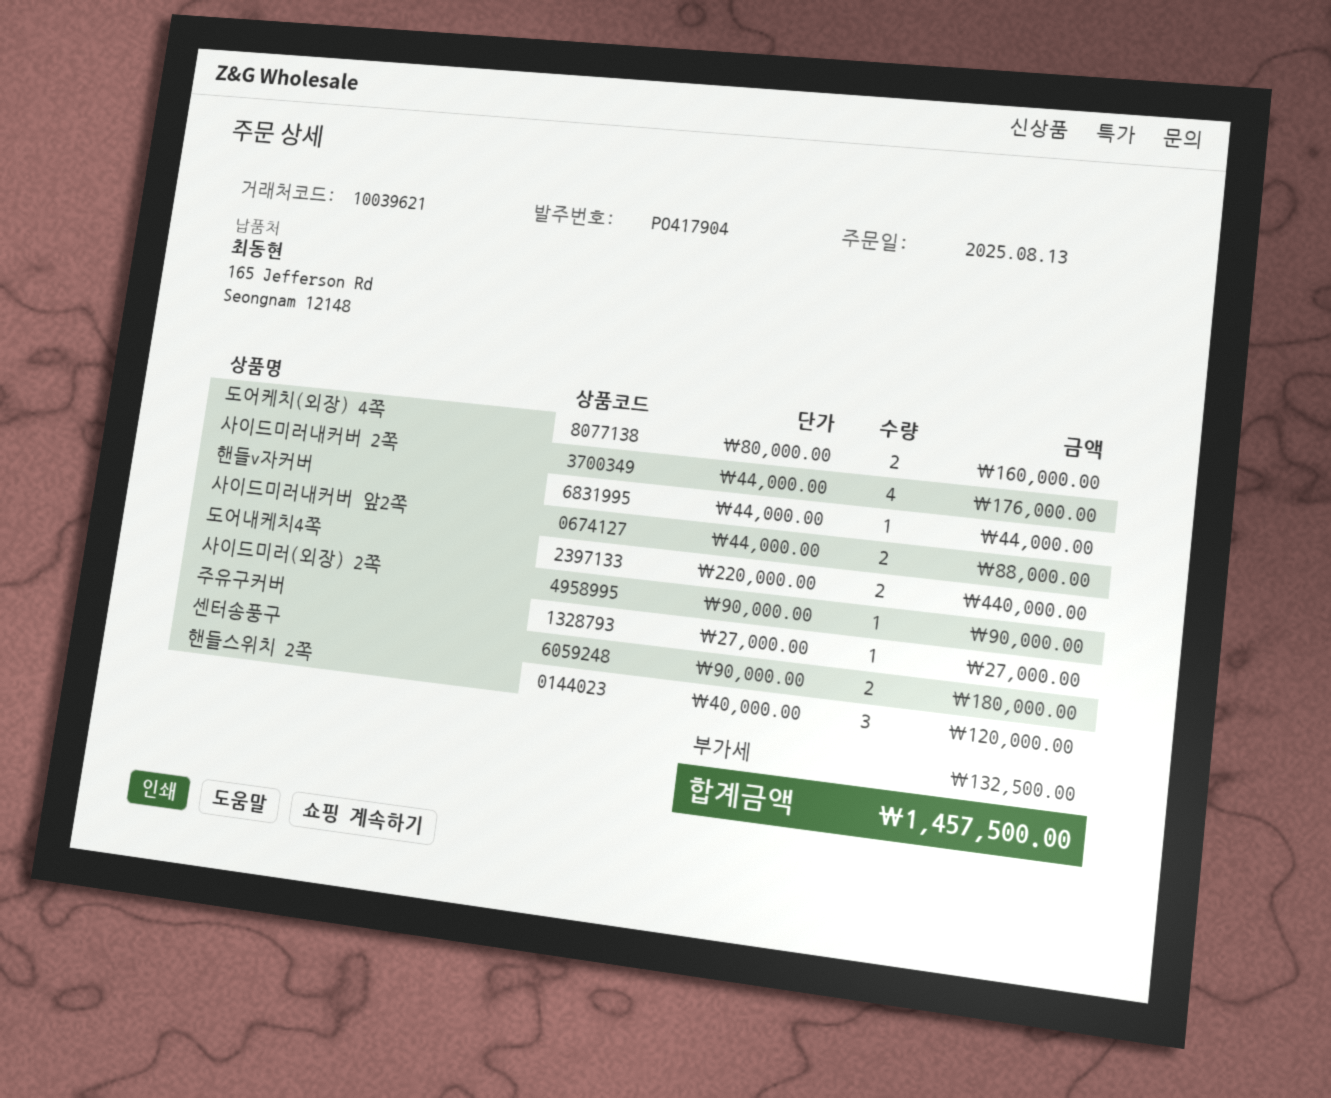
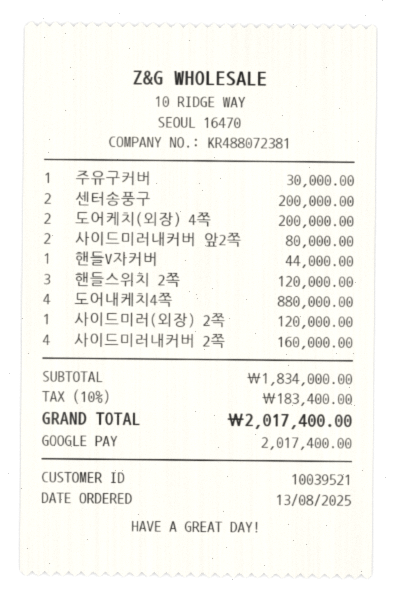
customer number: 10039621 -> 10039521
도어케치(외장) 4쪽: 2 for 160000.00 -> 2 for 200000.00
사이드미러내커버 2쪽: 4 for 176000.00 -> 4 for 160000.00
사이드미러내커버 앞2쪽: 2 for 88000.00 -> 2 for 80000.00
도어내케치4쪽: 2 for 440000.00 -> 4 for 880000.00
사이드미러(외장) 2쪽: 1 for 90000.00 -> 1 for 120000.00
주유구커버: 1 for 27000.00 -> 1 for 30000.00
센터송풍구: 2 for 180000.00 -> 2 for 200000.00
tax: 132500.00 -> 183400.00
total: 1457500.00 -> 2017400.00

